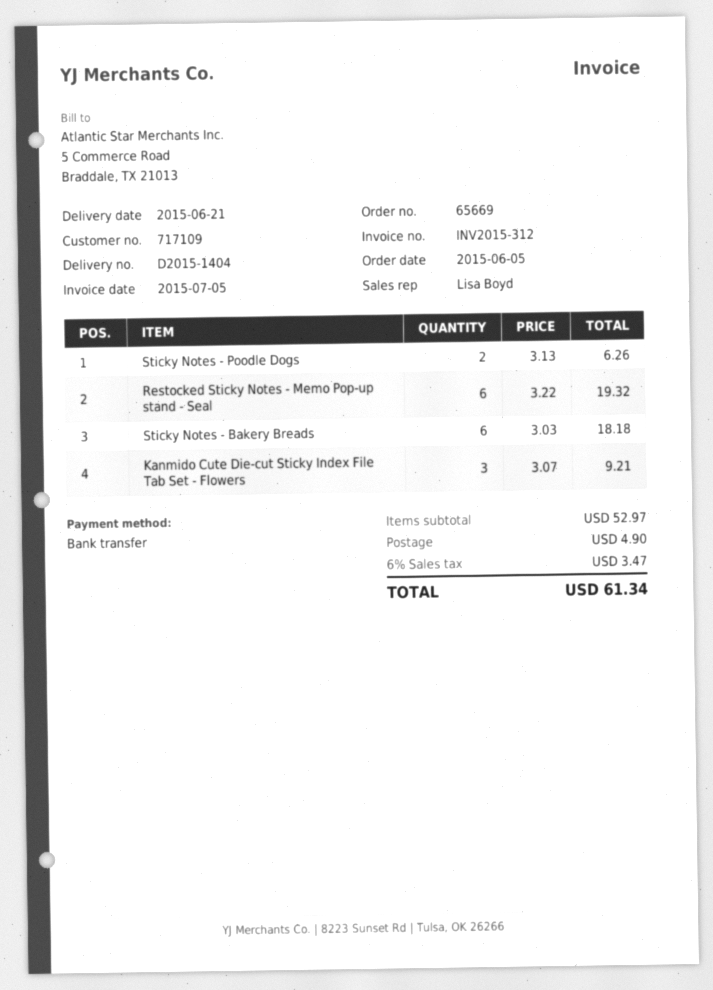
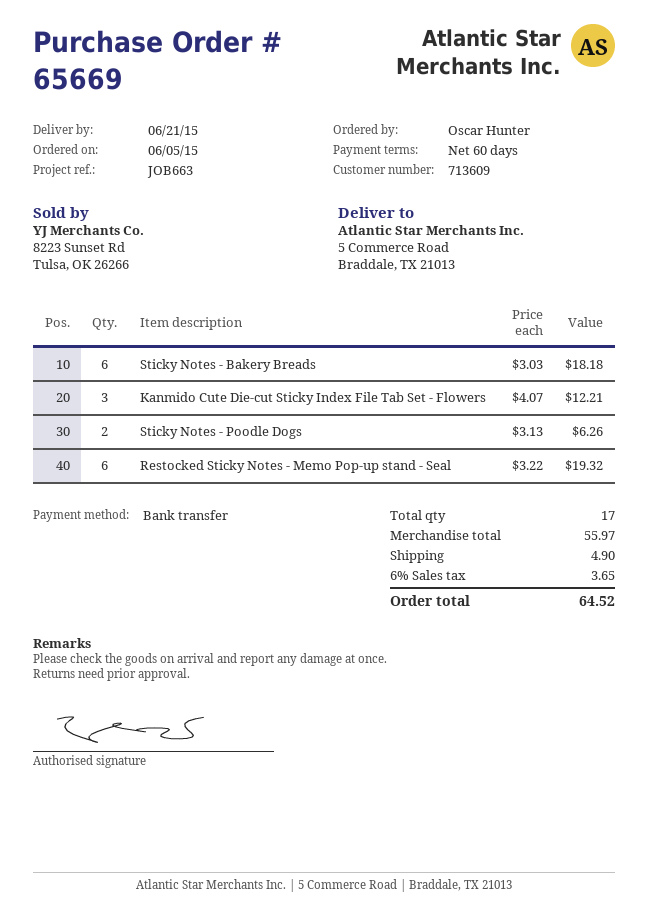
customer number: 717109 -> 713609
Kanmido Cute Die-cut Sticky Index File Tab Set - Flowers: 3 x 3.07 = 9.21 -> 3 x 4.07 = 12.21
subtotal: 52.97 -> 55.97
tax: 6% = 3.47 -> 6% = 3.65
total: 61.34 -> 64.52

